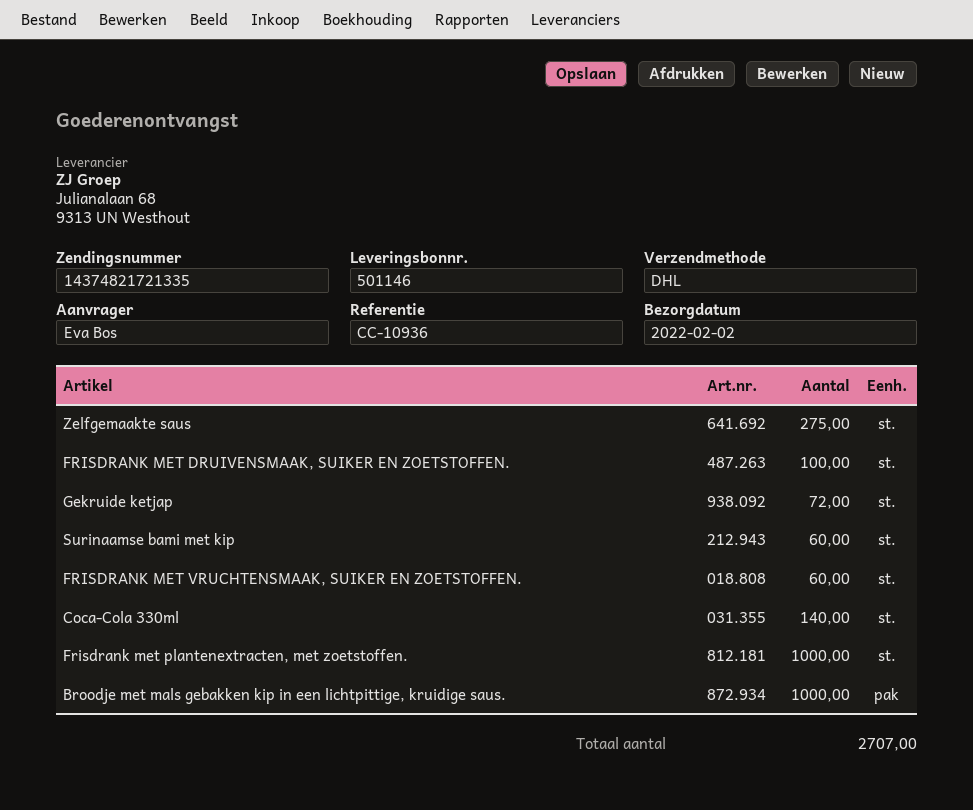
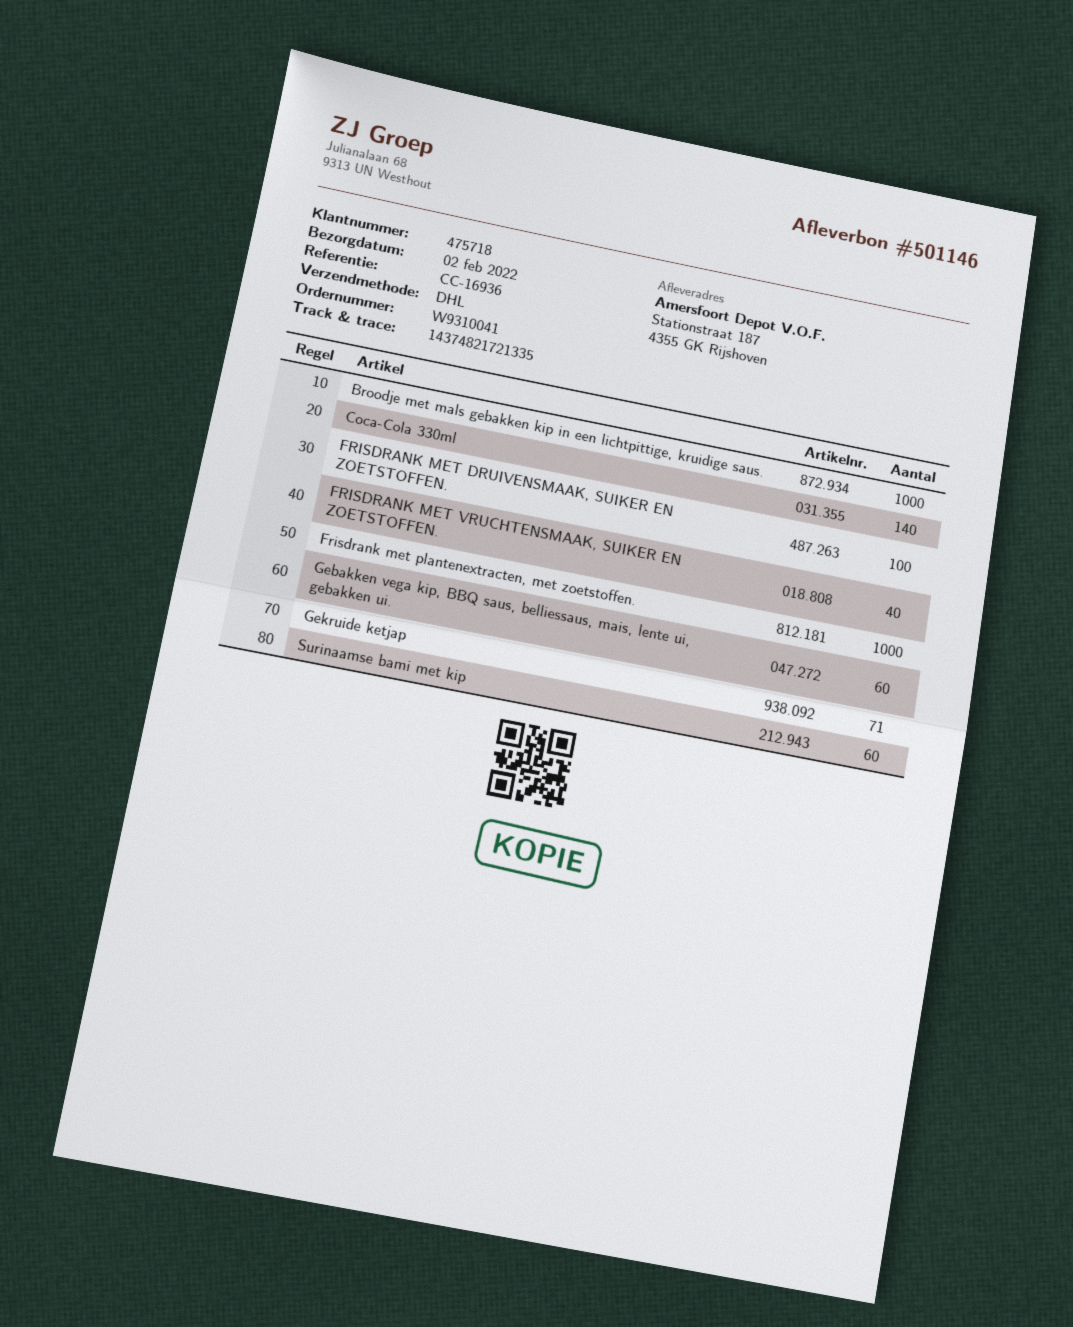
reference: CC-10936 -> CC-16936
Zelfgemaakte saus: 275 -> none
Gekruide ketjap: 72 -> 71
FRISDRANK MET VRUCHTENSMAAK, SUIKER EN ZOETSTOFFEN.: 60 -> 40
Gebakken vega kip, BBQ saus, belliessaus, mais, lente ui, gebakken ui.: none -> 60

